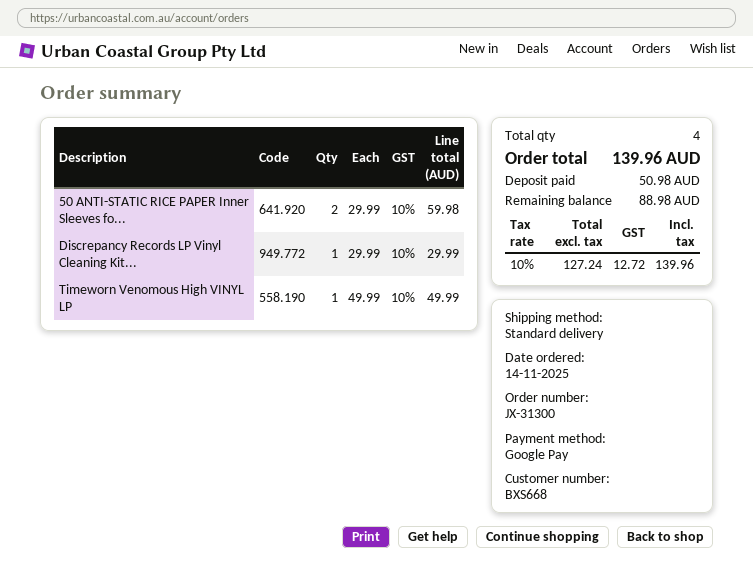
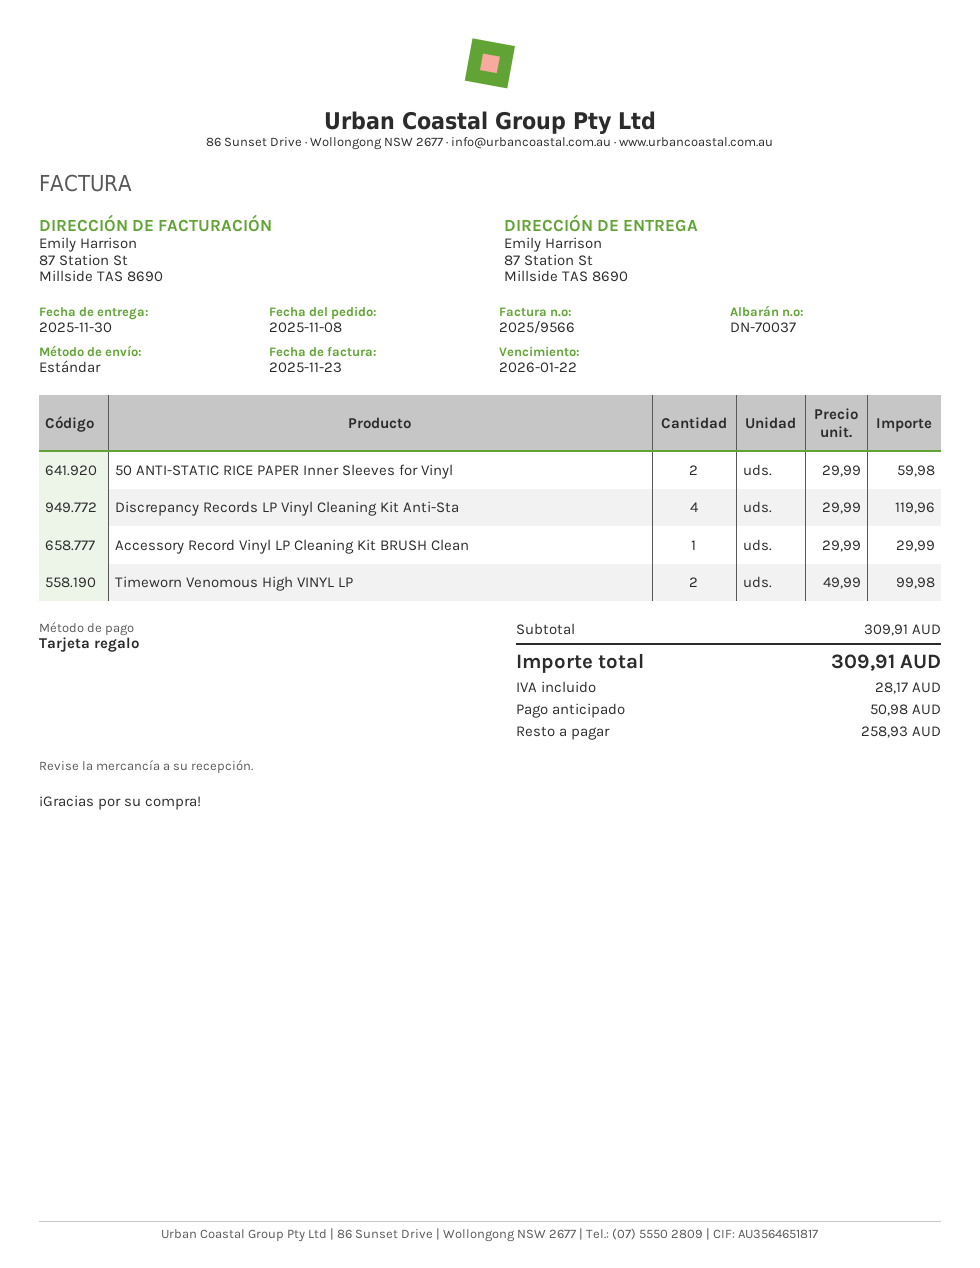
order date: 2025-11-14 -> 2025-11-08
payment method: Google Pay -> gift card
Discrepancy Records LP Vinyl Cleaning Kit...: 1 x 29.99 = 29.99 -> 4 x 29.99 = 119.96
Timeworn Venomous High VINYL LP: 1 x 49.99 = 49.99 -> 2 x 49.99 = 99.98
Accessory Record Vinyl LP Cleaning Kit BRUSH Clean: none -> 1 x 29.99 = 29.99
tax: 12.72 -> 28.17
total: 139.96 -> 309.91
balance: 88.98 -> 258.93

